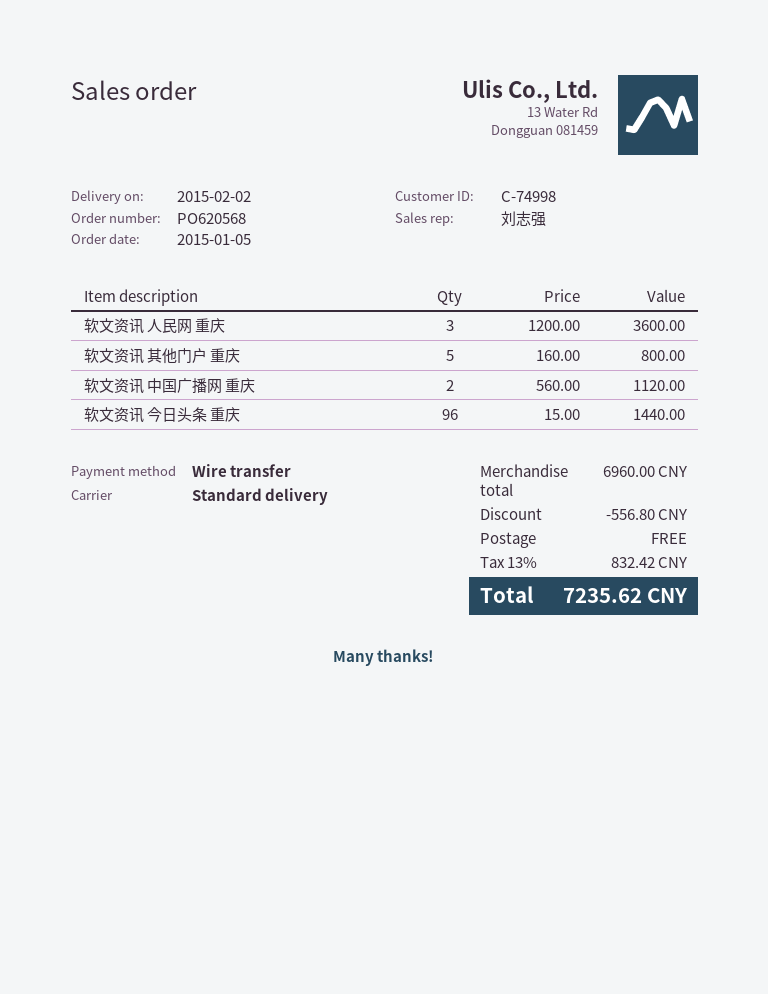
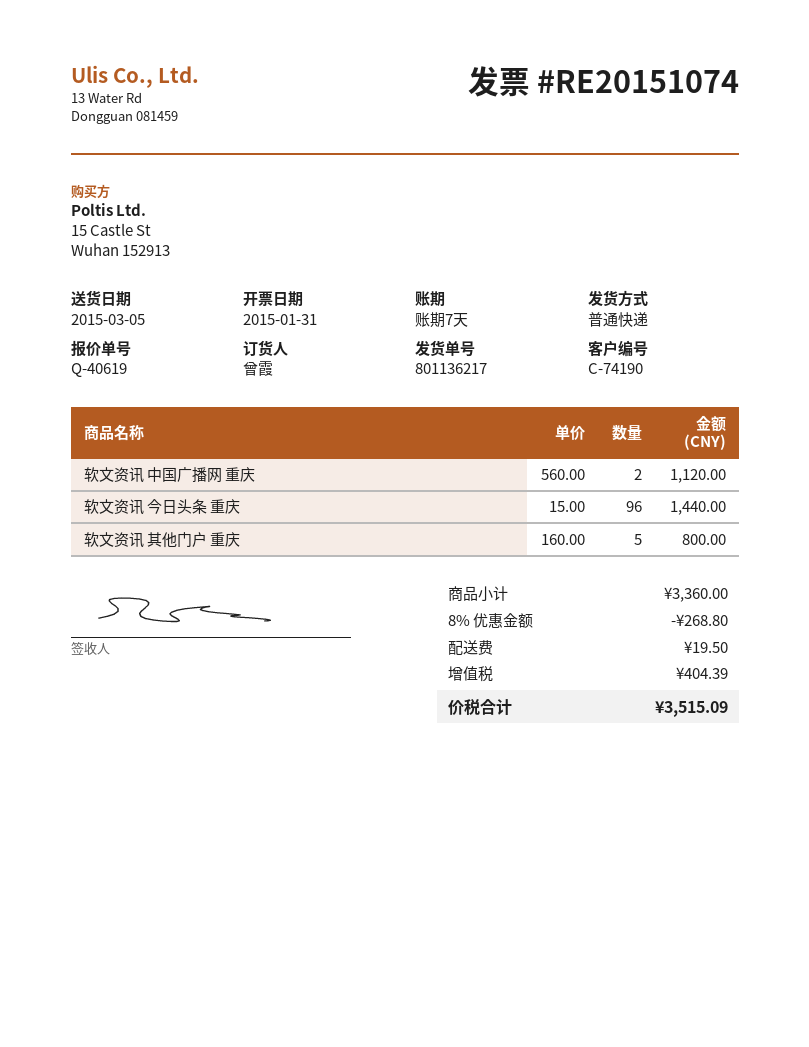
delivery date: 2015-02-02 -> 2015-03-05
customer number: C-74998 -> C-74190
软文资讯 人民网 重庆: 3 x 1200.00 = 3600.00 -> none
subtotal: 6960.00 -> 3360.00
discount: 556.80 -> 268.80
shipping: 0.00 -> 19.50
tax: 832.42 -> 404.39
total: 7235.62 -> 3515.09

